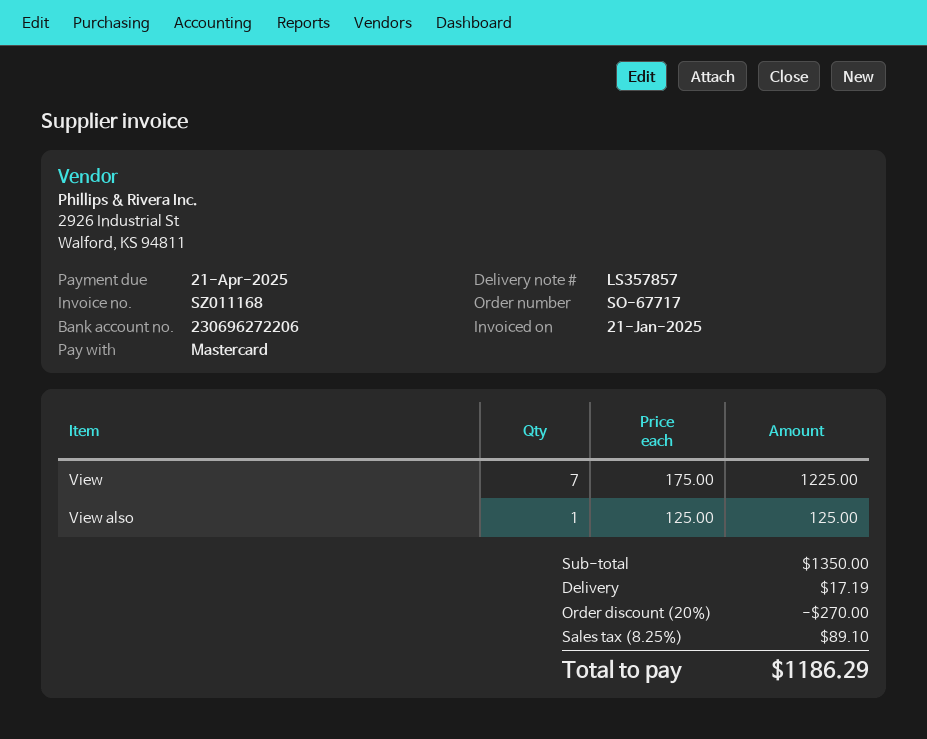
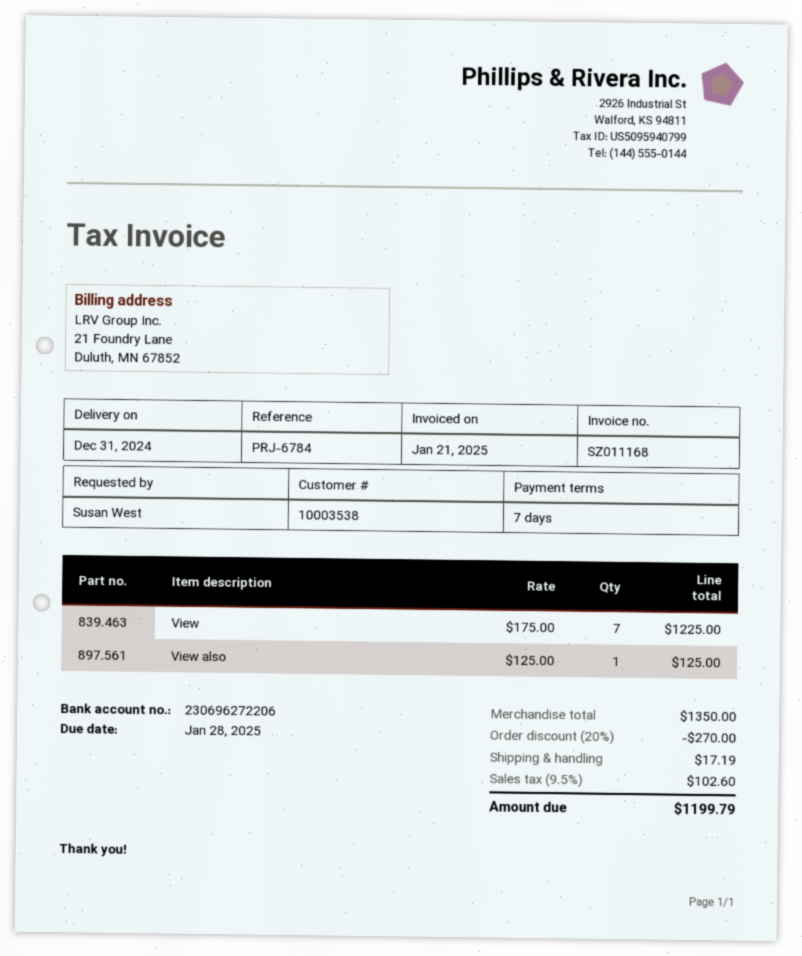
due date: 2025-04-21 -> 2025-01-28
tax: 8.25% = 89.10 -> 9.5% = 102.60
total: 1186.29 -> 1199.79

